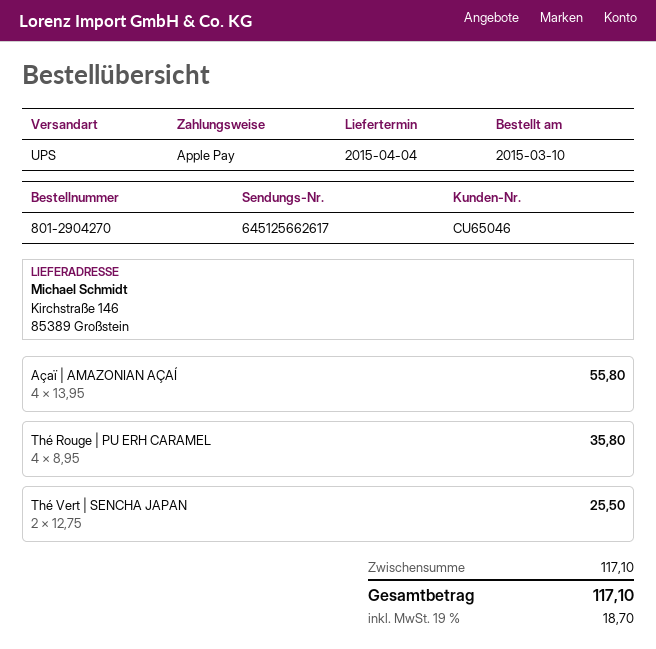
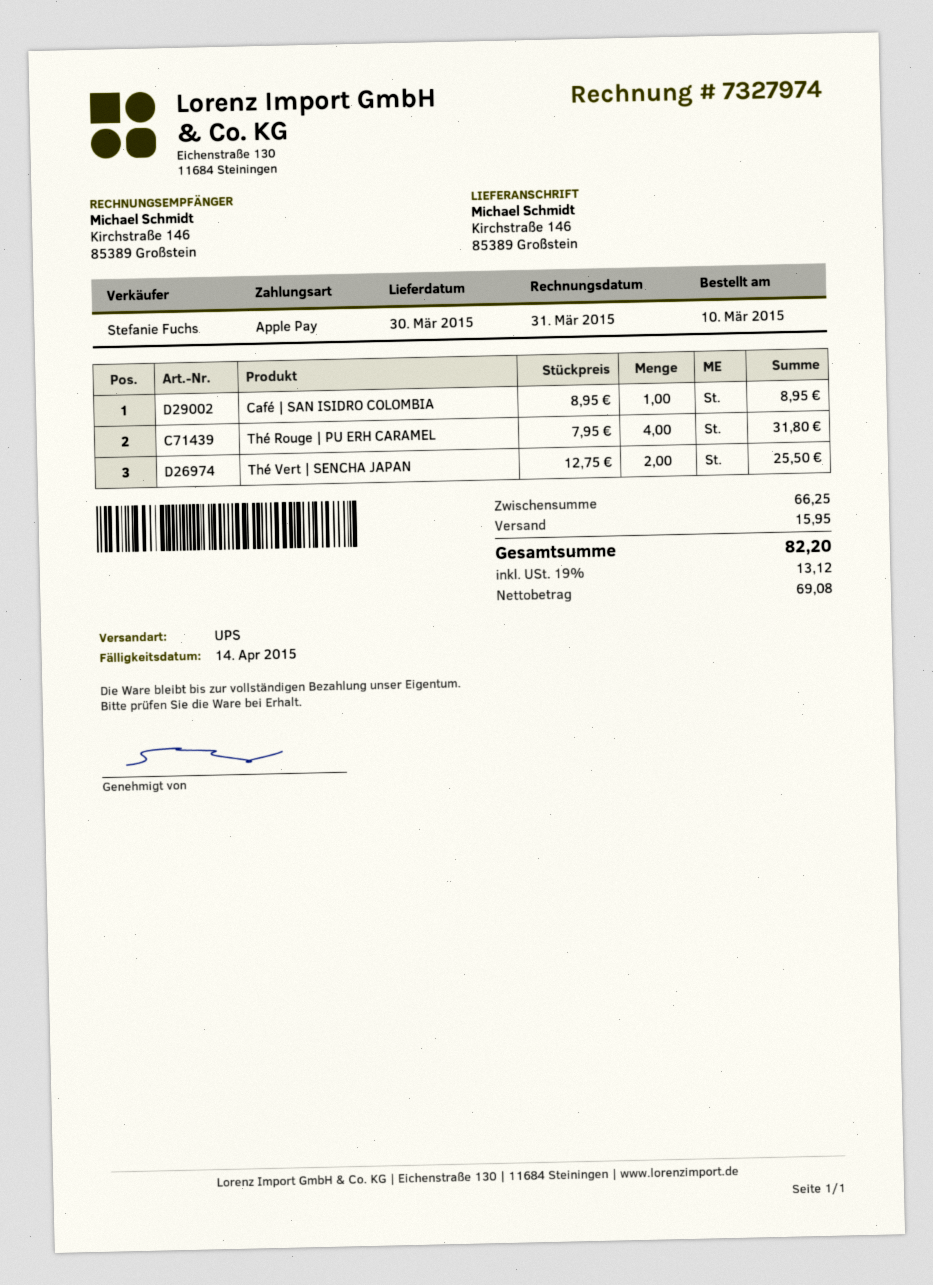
delivery date: 2015-04-04 -> 2015-03-30
Açaï | AMAZONIAN AÇAÍ: 4 x 13.95 = 55.80 -> none
Thé Rouge | PU ERH CARAMEL: 4 x 8.95 = 35.80 -> 4 x 7.95 = 31.80
Café | SAN ISIDRO COLOMBIA: none -> 1 x 8.95 = 8.95
subtotal: 117.10 -> 66.25
shipping: none -> 15.95
tax: 19% = 18.70 -> 19% = 13.12
total: 117.10 -> 82.20

